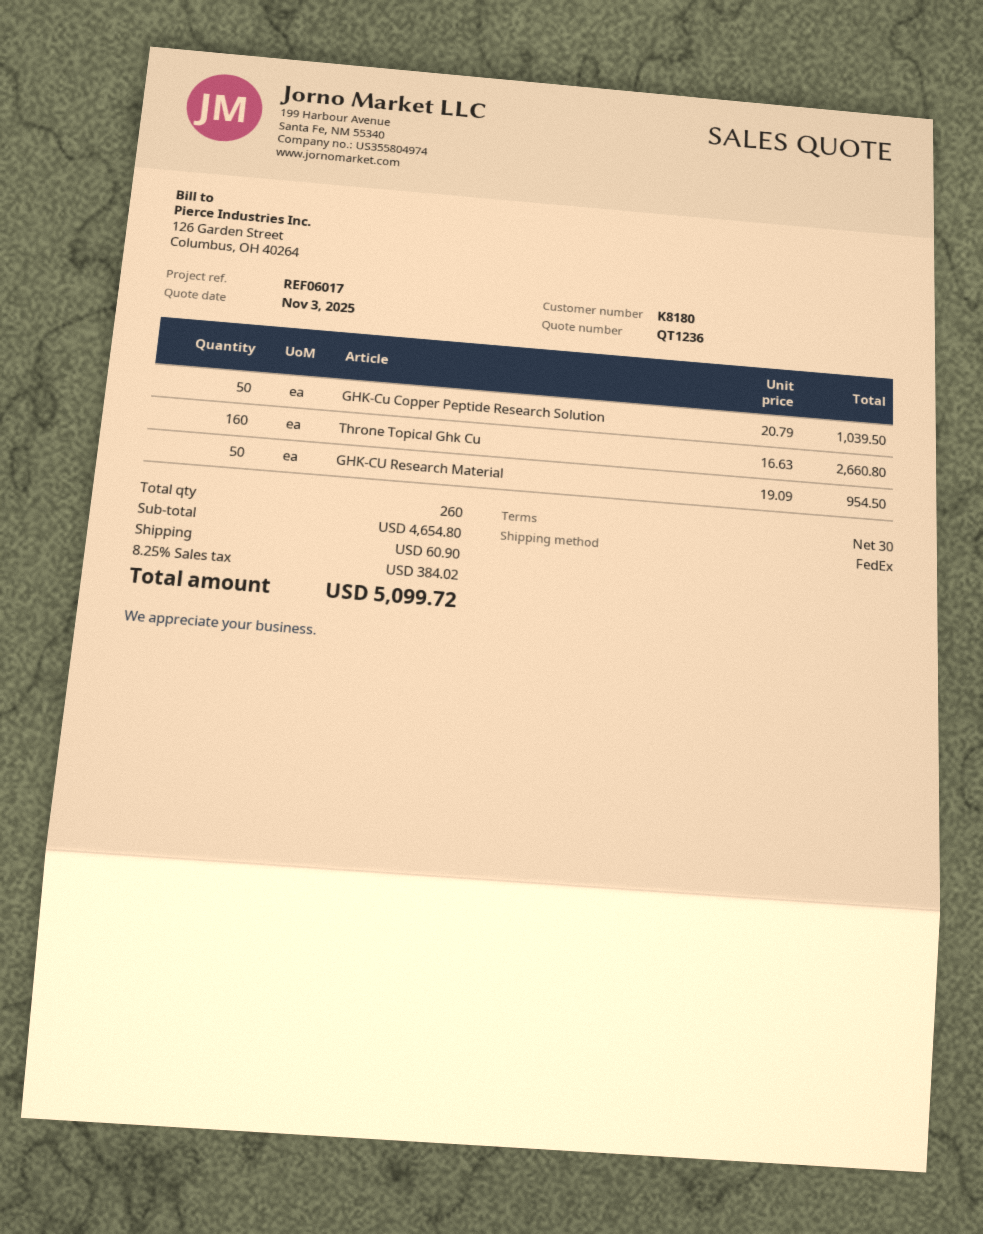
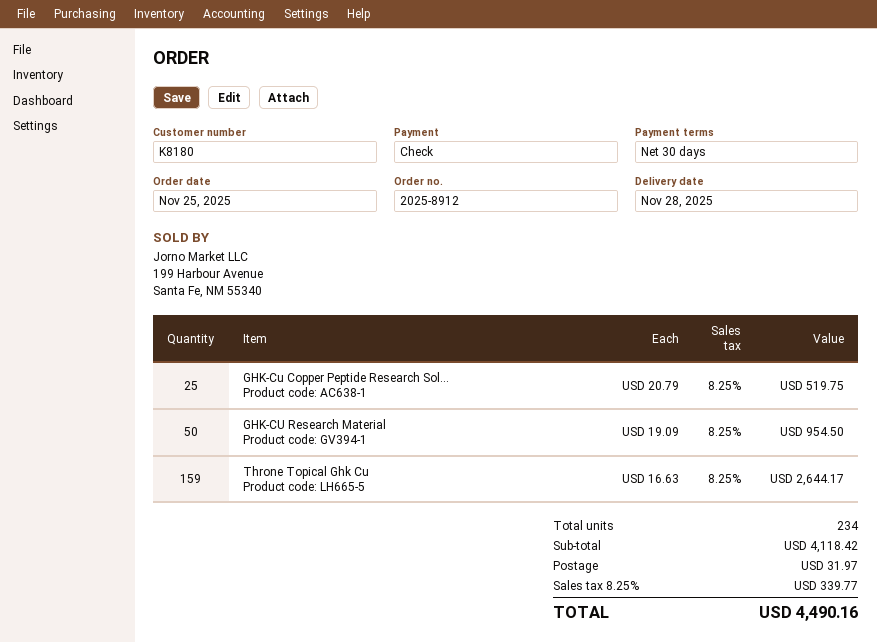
GHK‑Cu Copper Peptide Research Solution: 50 x 20.79 = 1039.50 -> 25 x 20.79 = 519.75
Throne Topical Ghk Cu: 160 x 16.63 = 2660.80 -> 159 x 16.63 = 2644.17
total quantity: 260 -> 234
subtotal: 4654.80 -> 4118.42
shipping: 60.90 -> 31.97
tax: 8.25% = 384.02 -> 8.25% = 339.77
total: 5099.72 -> 4490.16

